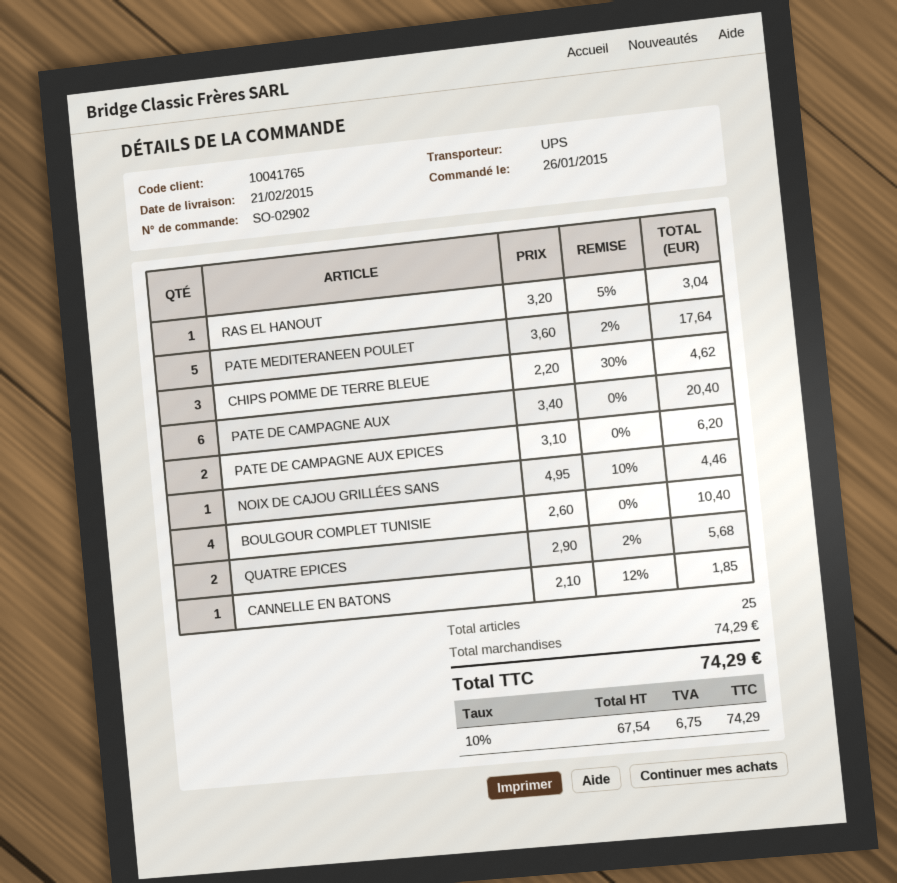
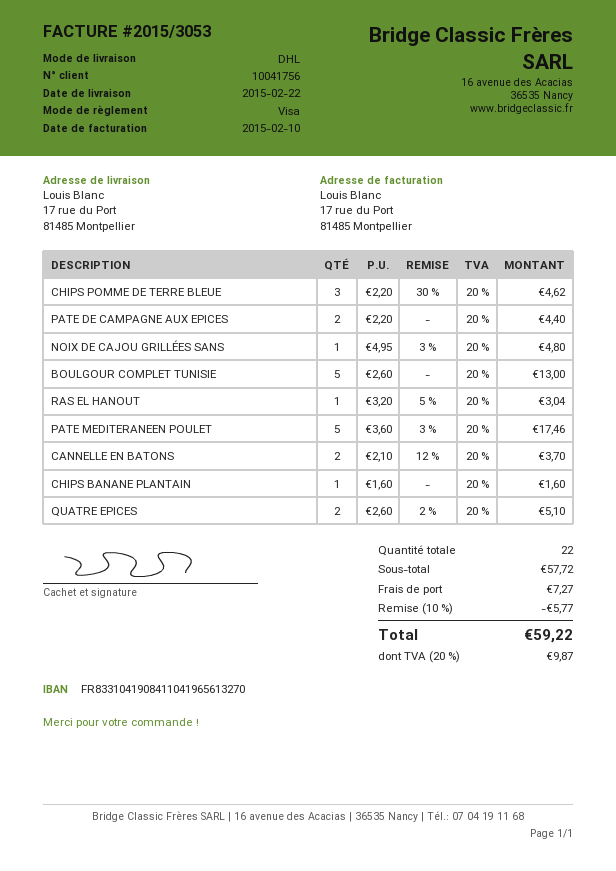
delivery date: 2015-02-21 -> 2015-02-22
customer number: 10041765 -> 10041756
shipping method: UPS -> DHL
PATE MEDITERANEEN POULET: 5 x 3.60 - 2% = 17.64 -> 5 x 3.60 - 3% = 17.46
PATE DE CAMPAGNE AUX: 6 x 3.40 = 20.40 -> none
PATE DE CAMPAGNE AUX EPICES: 2 x 3.10 = 6.20 -> 2 x 2.20 = 4.40
NOIX DE CAJOU GRILLÉES SANS: 1 x 4.95 - 10% = 4.46 -> 1 x 4.95 - 3% = 4.80
BOULGOUR COMPLET TUNISIE: 4 x 2.60 = 10.40 -> 5 x 2.60 = 13.00
QUATRE EPICES: 2 x 2.90 - 2% = 5.68 -> 2 x 2.60 - 2% = 5.10
CANNELLE EN BATONS: 1 x 2.10 - 12% = 1.85 -> 2 x 2.10 - 12% = 3.70
CHIPS BANANE PLANTAIN: none -> 1 x 1.60 = 1.60
total quantity: 25 -> 22
subtotal: 74.29 -> 57.72
discount: none -> 10% = 5.77
shipping: none -> 7.27
tax: 10% = 6.75 -> 20% = 9.87
total: 74.29 -> 59.22

